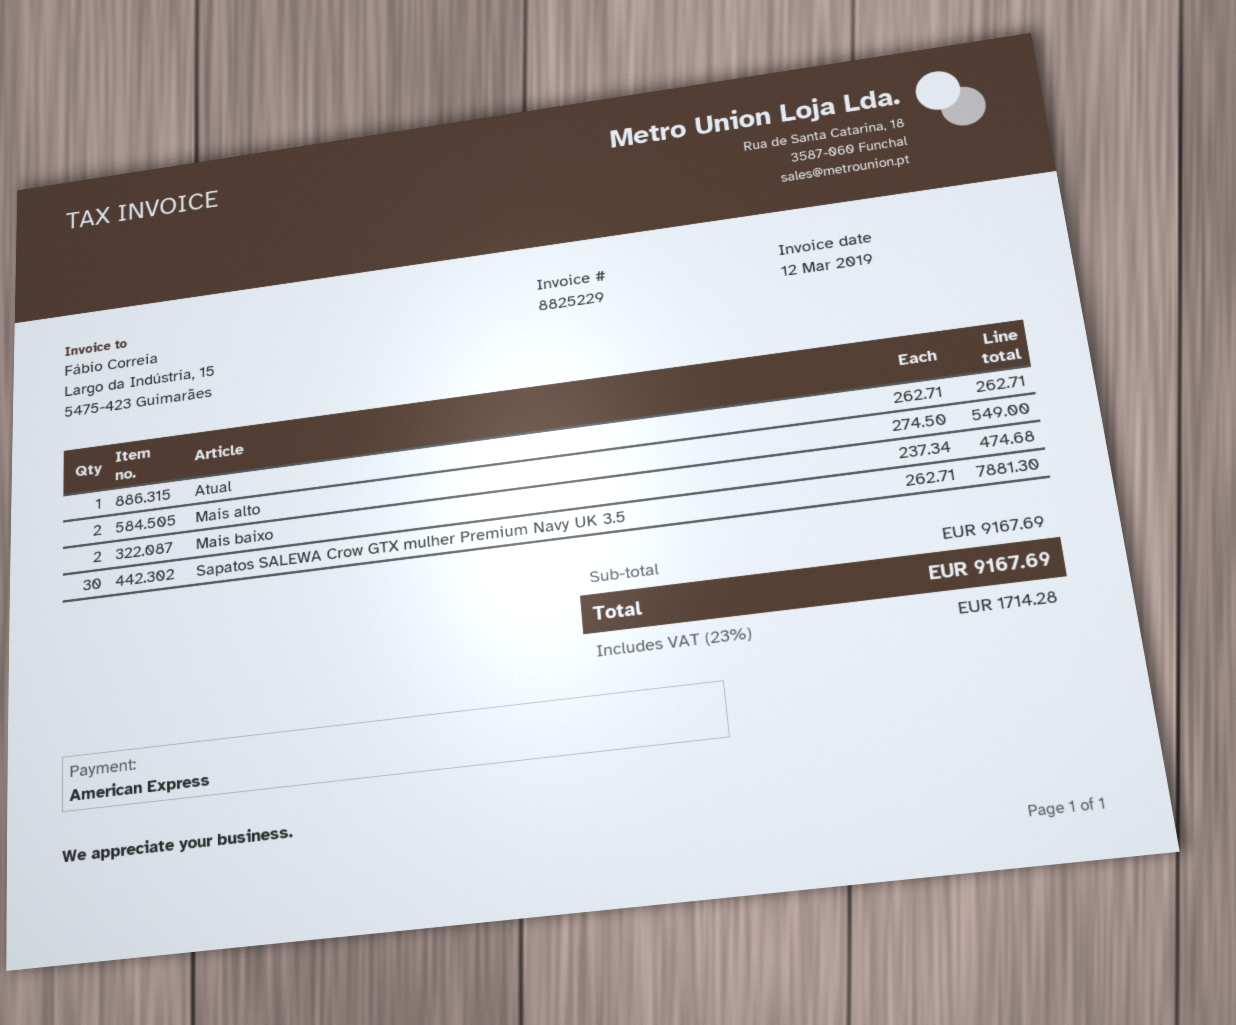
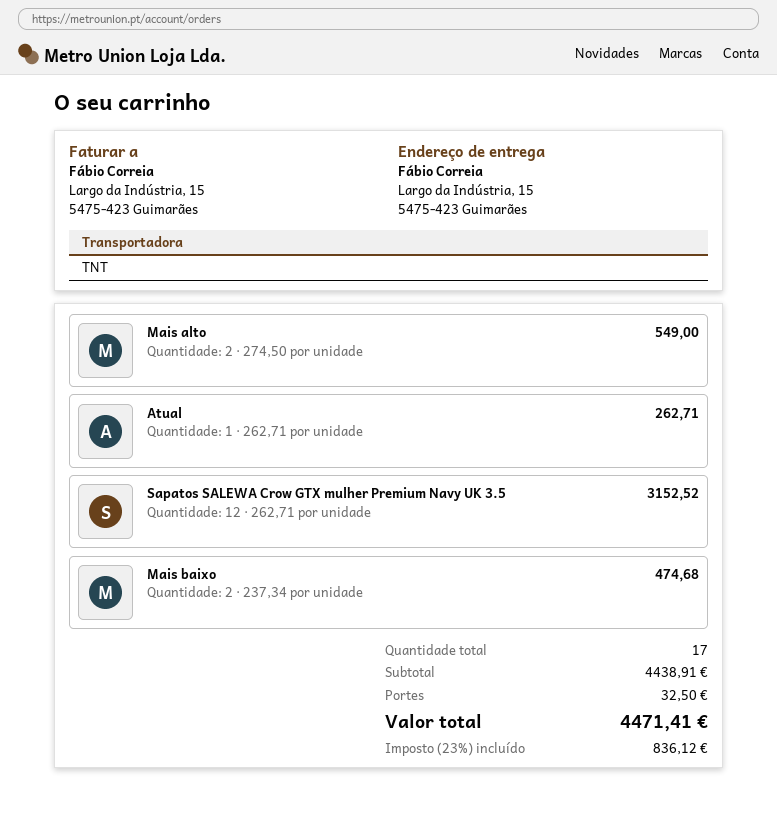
Sapatos SALEWA Crow GTX mulher Premium Navy UK 3.5: 30 x 262.71 = 7881.30 -> 12 x 262.71 = 3152.52
subtotal: 9167.69 -> 4438.91
shipping: none -> 32.50
tax: 23% = 1714.28 -> 23% = 836.12
total: 9167.69 -> 4471.41

